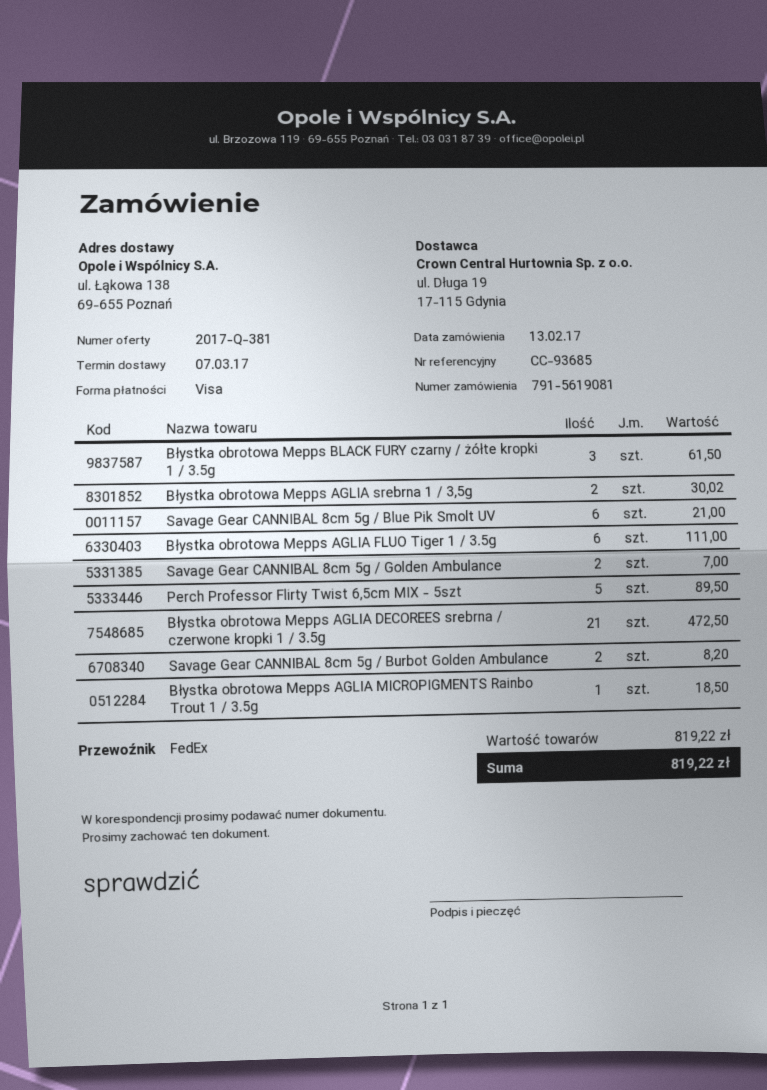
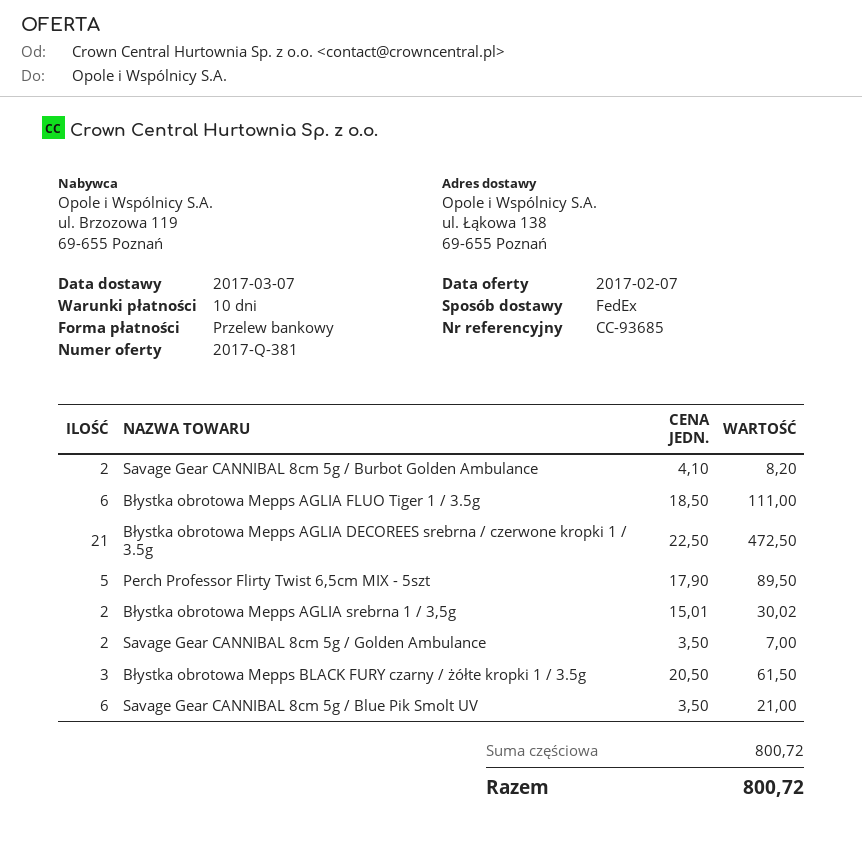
payment method: Visa -> bank transfer
Błystka obrotowa Mepps AGLIA MICROPIGMENTS Rainbo Trout 1 / 3.5g: 1 for 18.50 -> none
subtotal: 819.22 -> 800.72
total: 819.22 -> 800.72

